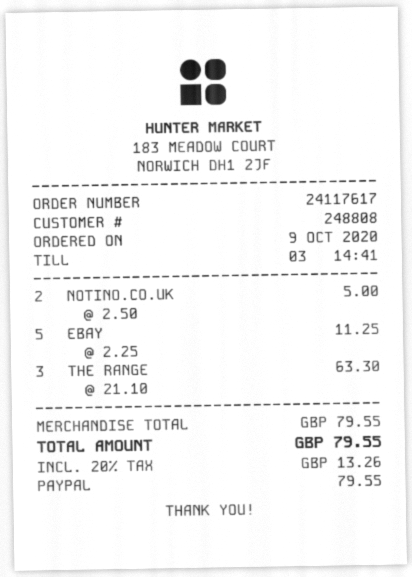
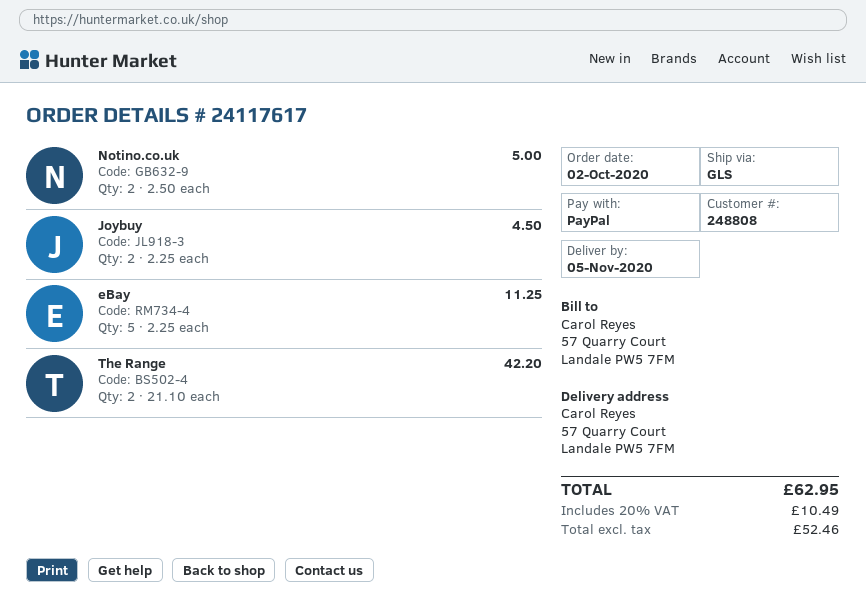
order date: 2020-10-09 -> 2020-10-02
THE RANGE: 3 x 21.10 = 63.30 -> 2 x 21.10 = 42.20
Joybuy: none -> 2 x 2.25 = 4.50
tax: 20% = 13.26 -> 20% = 10.49
total: 79.55 -> 62.95

